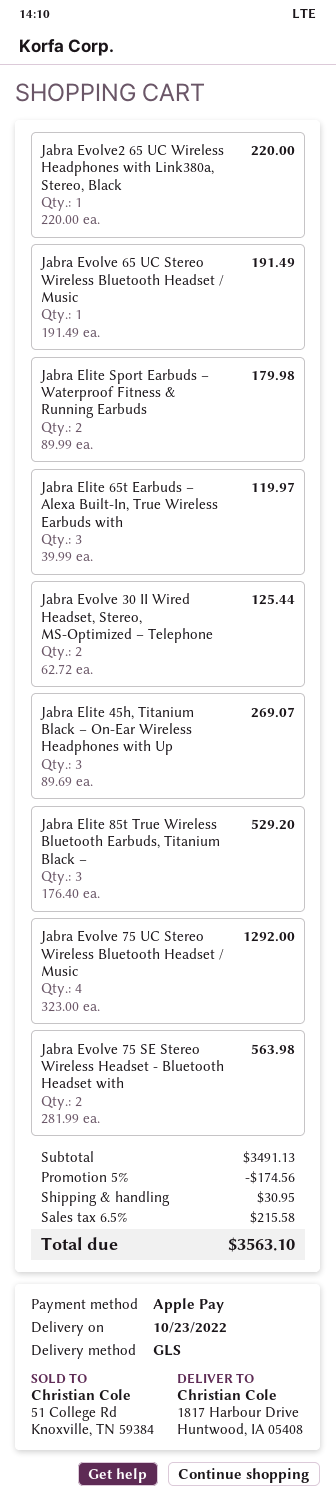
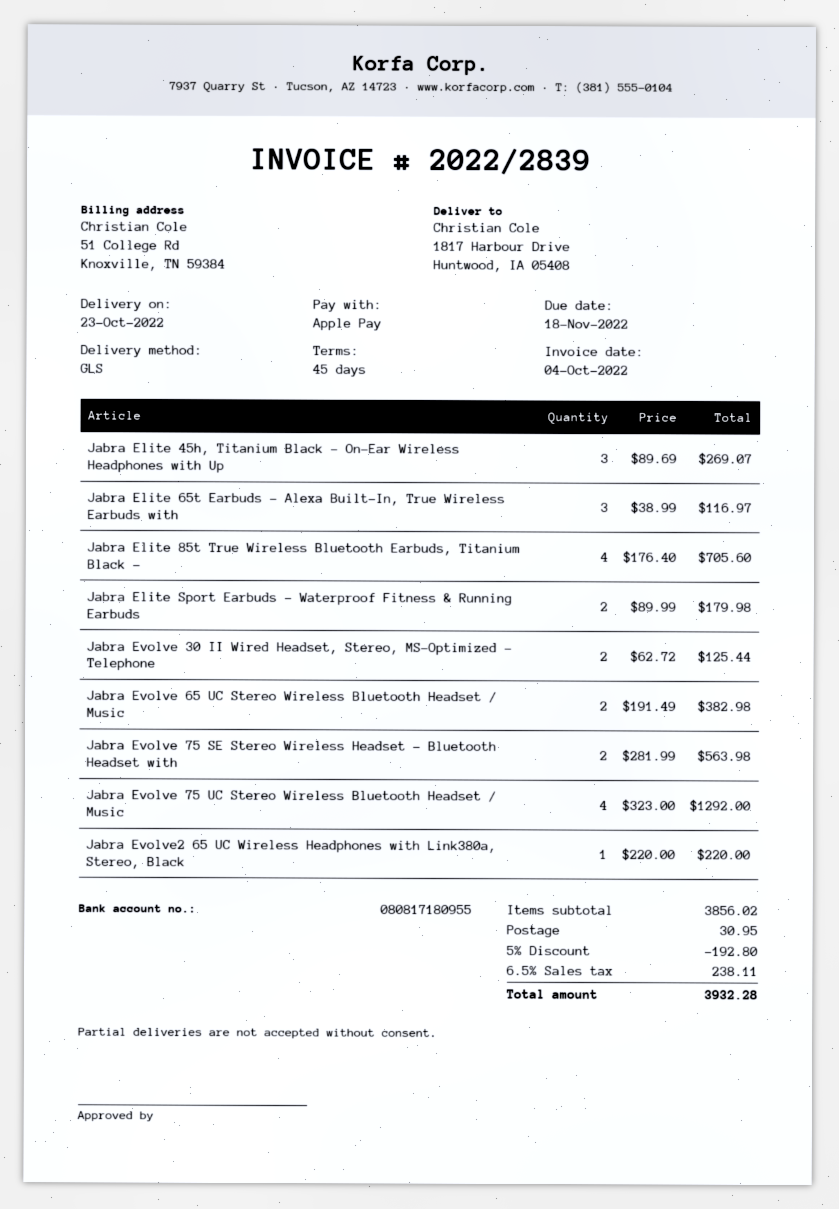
Jabra Evolve 65 UC Stereo Wireless Bluetooth Headset / Music: 1 x 191.49 = 191.49 -> 2 x 191.49 = 382.98
Jabra Elite 65t Earbuds – Alexa Built-In, True Wireless Earbuds with: 3 x 39.99 = 119.97 -> 3 x 38.99 = 116.97
Jabra Elite 85t True Wireless Bluetooth Earbuds, Titanium Black –: 3 x 176.40 = 529.20 -> 4 x 176.40 = 705.60
subtotal: 3491.13 -> 3856.02
discount: 5% = 174.56 -> 5% = 192.80
tax: 6.5% = 215.58 -> 6.5% = 238.11
total: 3563.10 -> 3932.28

